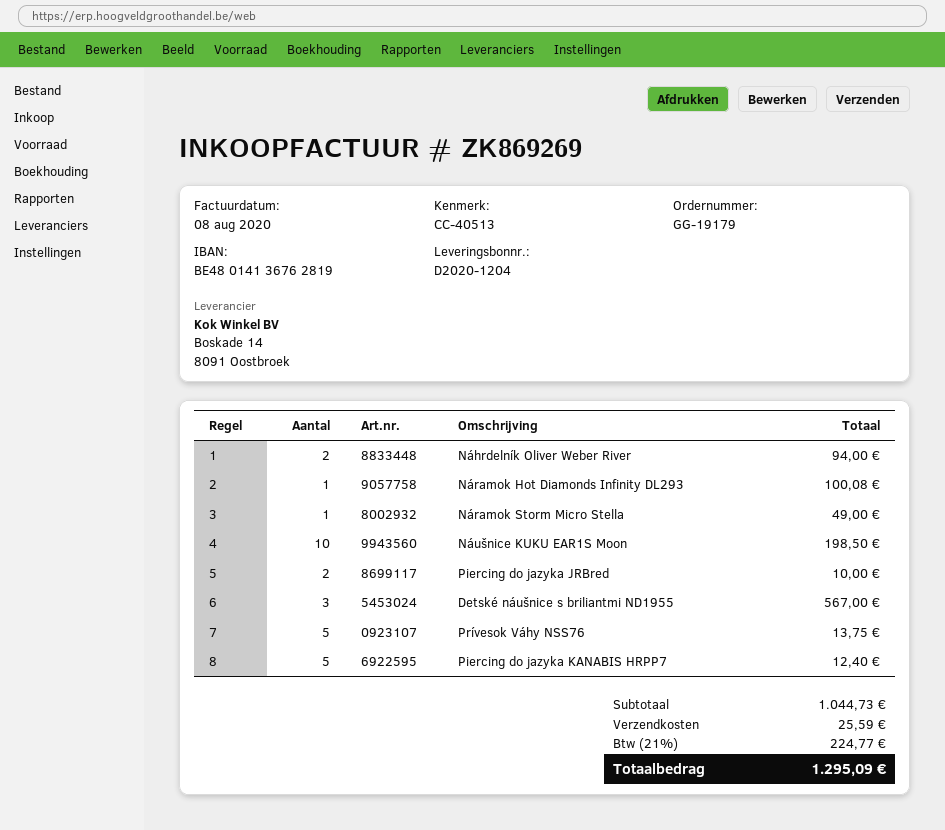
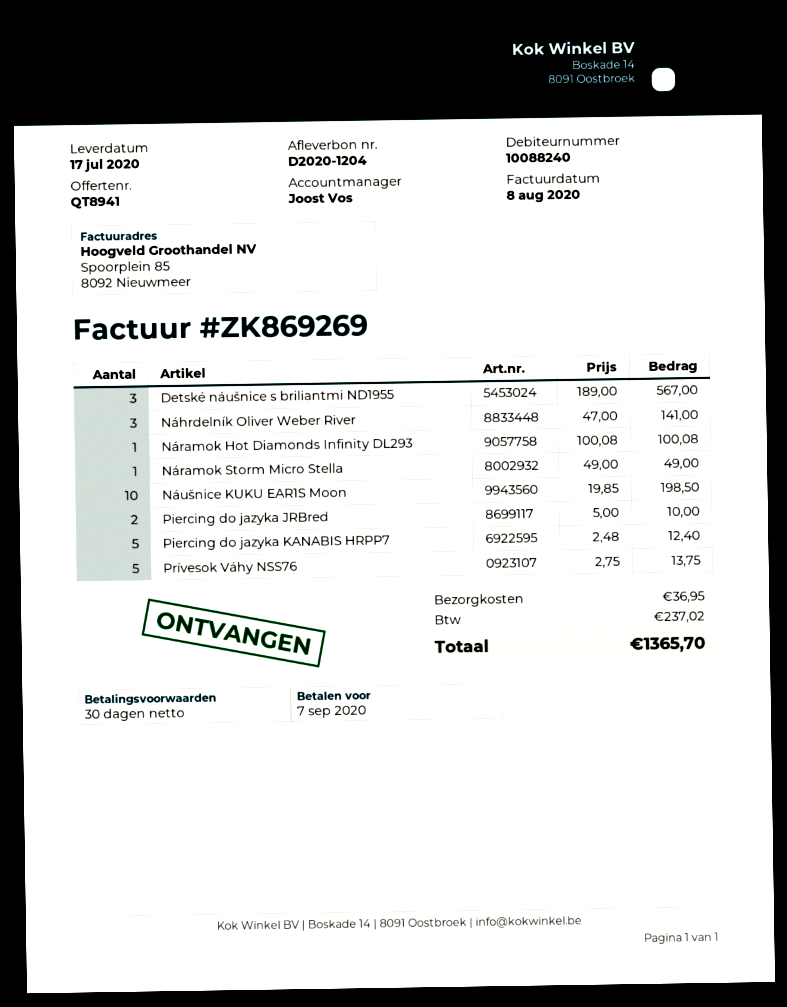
Náhrdelník Oliver Weber River: 2 for 94.00 -> 3 for 141.00
shipping: 25.59 -> 36.95
tax: 224.77 -> 237.02
total: 1295.09 -> 1365.70

